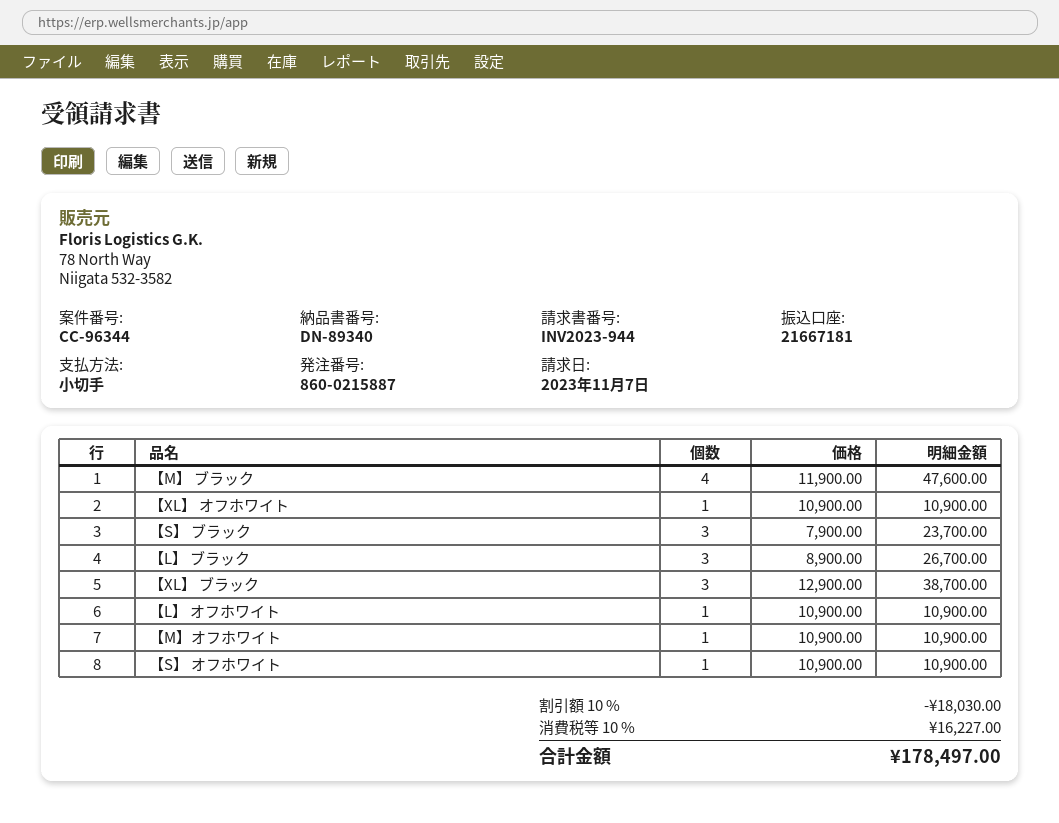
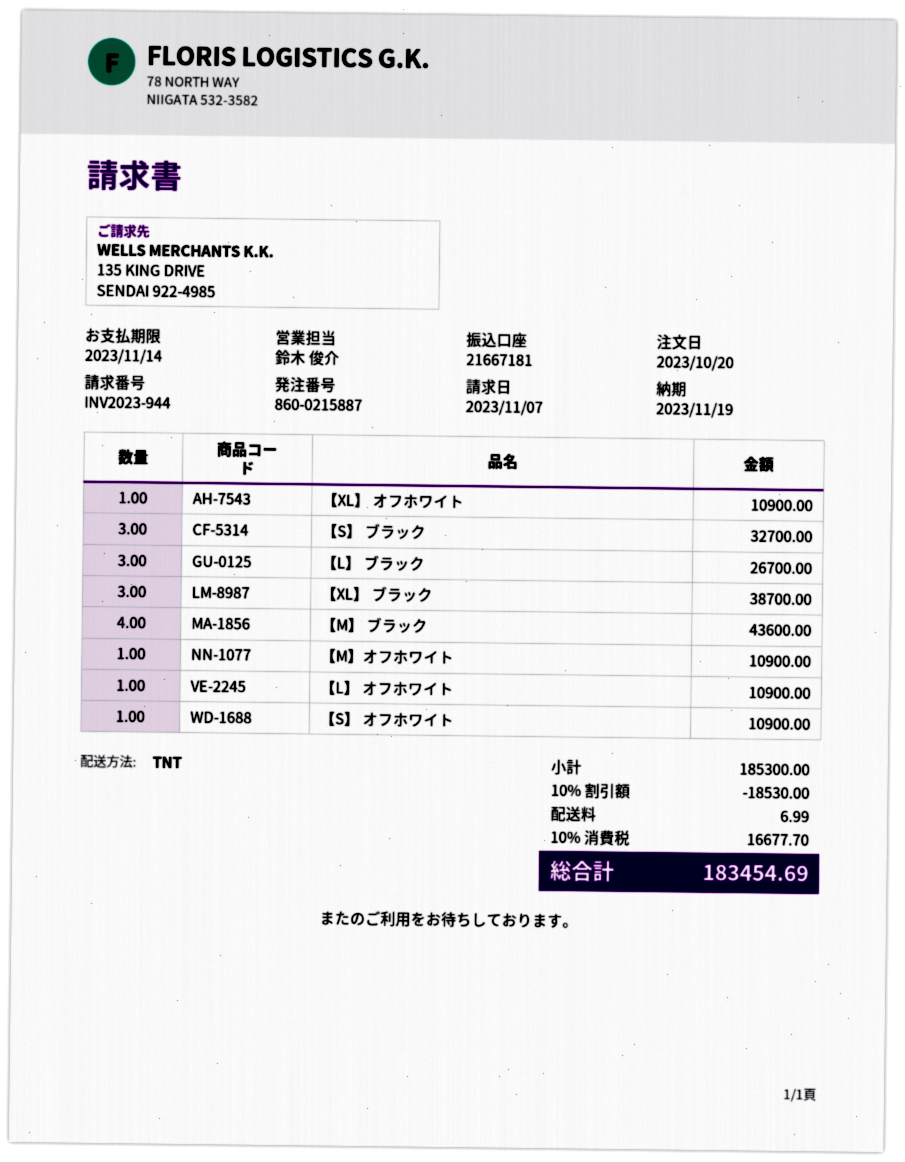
【M】 ブラック: 4 for 47600.00 -> 4 for 43600.00
【S】 ブラック: 3 for 23700.00 -> 3 for 32700.00
discount: 10% = 18030.00 -> 10% = 18530.00
shipping: none -> 6.99
tax: 10% = 16227.00 -> 10% = 16677.70
total: 178497.00 -> 183454.69

